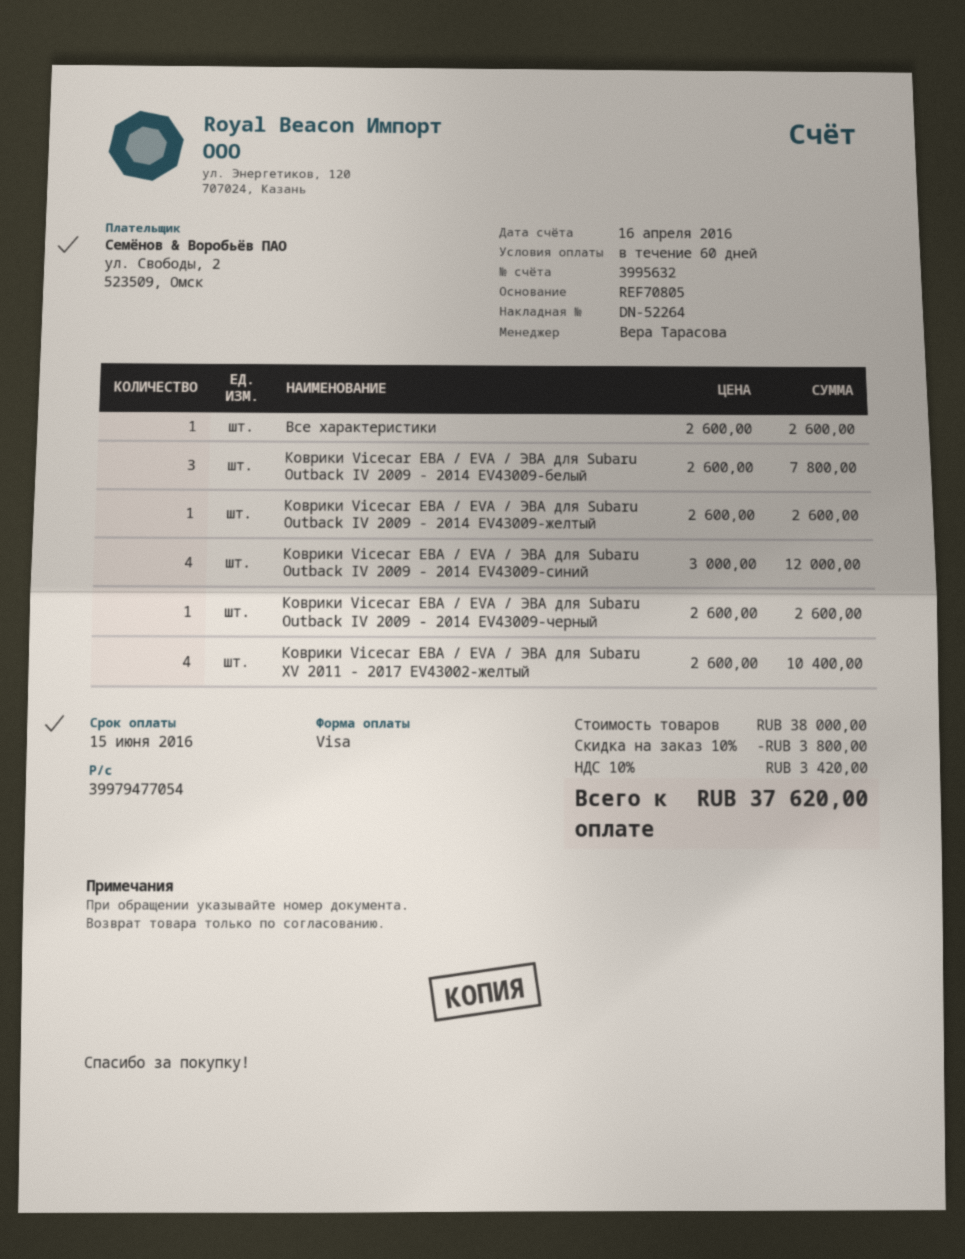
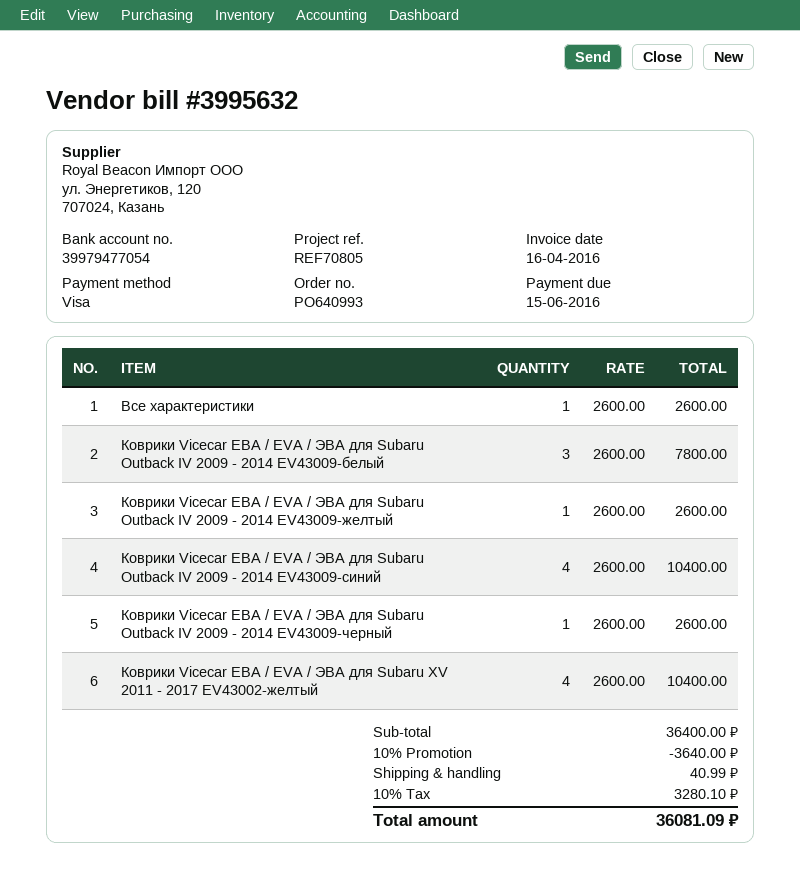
Коврики Vicecar ЕВА / EVA / ЭВА для Subaru Outback IV 2009 - 2014 EV43009-синий: 4 x 3000.00 = 12000.00 -> 4 x 2600.00 = 10400.00
subtotal: 38000.00 -> 36400.00
discount: 10% = 3800.00 -> 10% = 3640.00
shipping: none -> 40.99
tax: 10% = 3420.00 -> 10% = 3280.10
total: 37620.00 -> 36081.09

